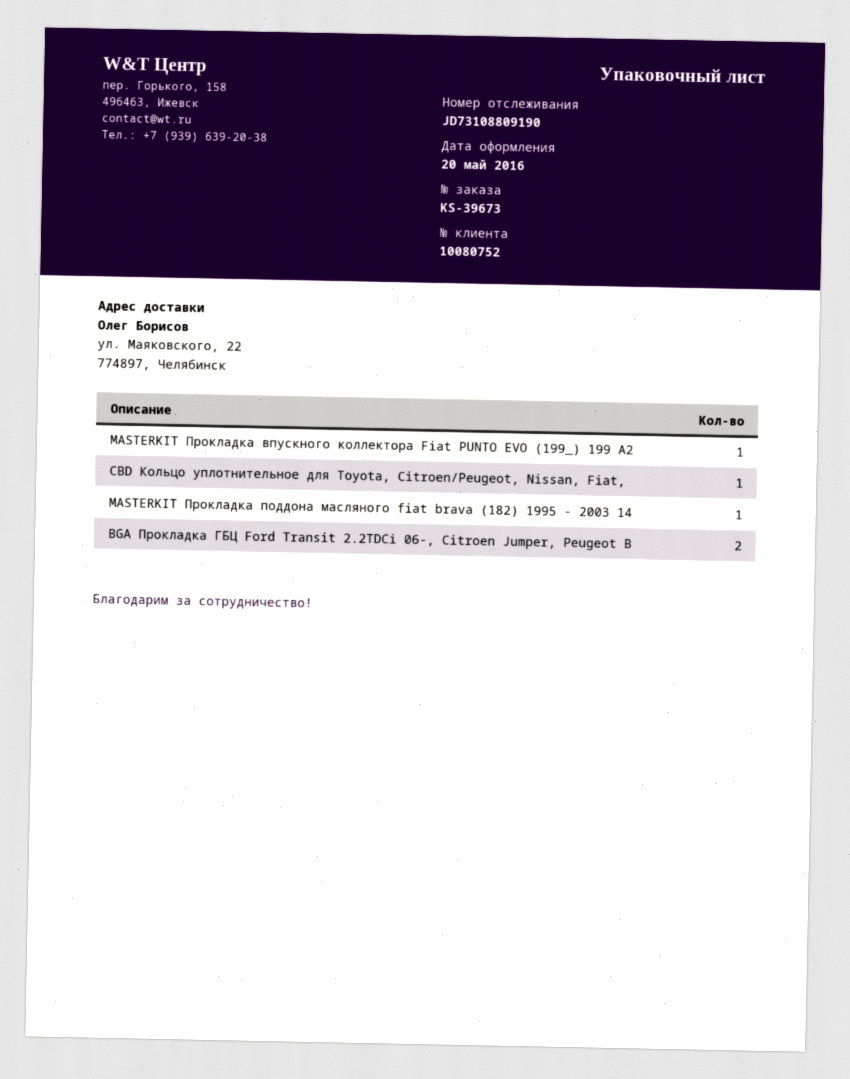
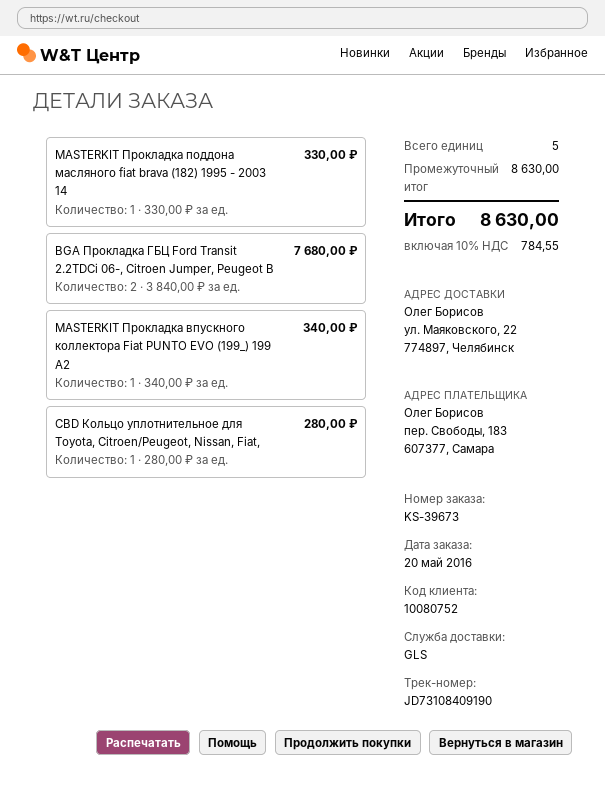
tracking number: JD73108809190 -> JD73108409190

